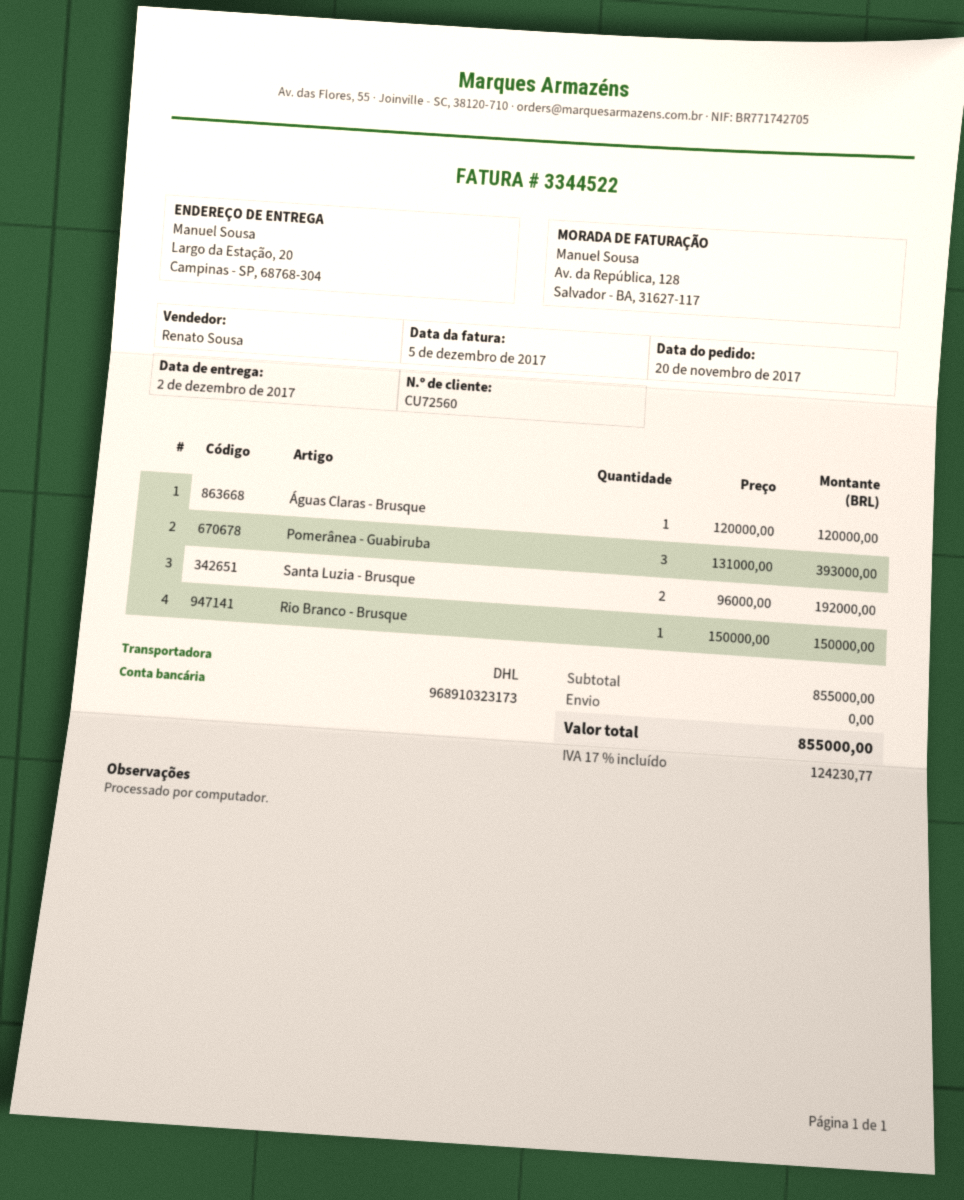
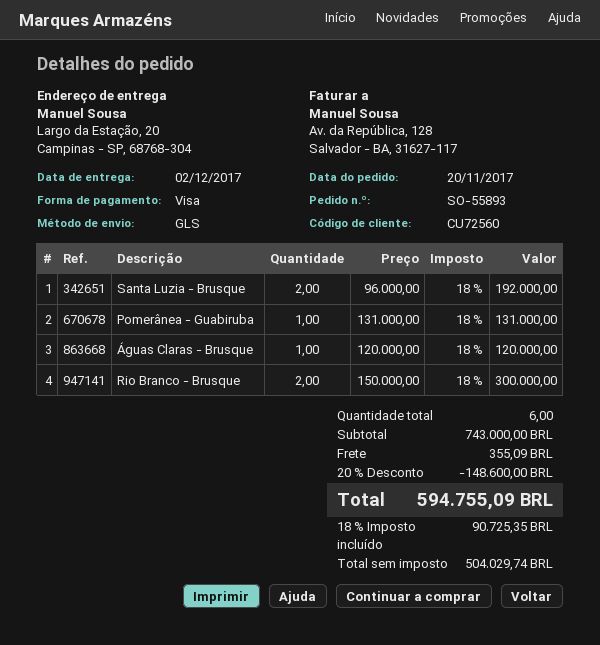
shipping method: DHL -> GLS
Pomerânea - Guabiruba: 3 x 131000.00 = 393000.00 -> 1 x 131000.00 = 131000.00
Rio Branco - Brusque: 1 x 150000.00 = 150000.00 -> 2 x 150000.00 = 300000.00
subtotal: 855000.00 -> 743000.00
discount: none -> 20% = 148600.00
shipping: 0.00 -> 355.09
tax: 17% = 124230.77 -> 18% = 90725.35
total: 855000.00 -> 594755.09

